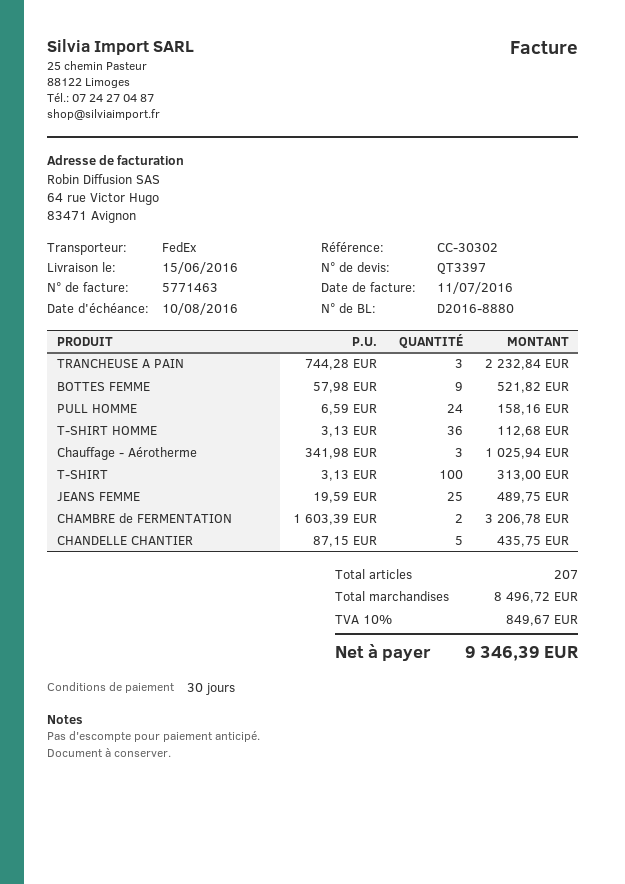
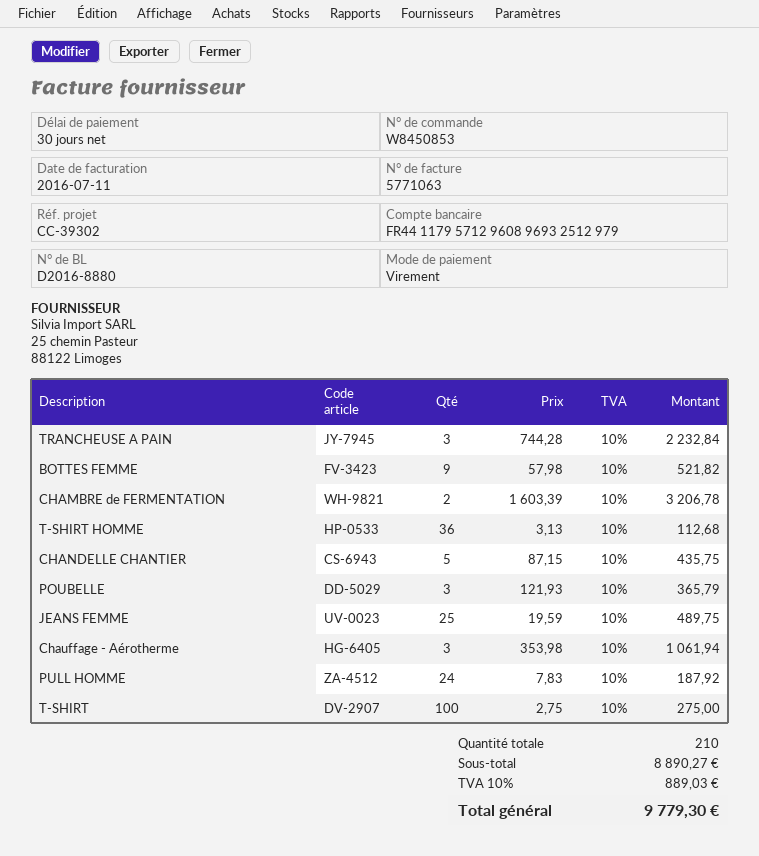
invoice number: 5771463 -> 5771063
reference: CC-30302 -> CC-39302
PULL HOMME: 24 x 6.59 = 158.16 -> 24 x 7.83 = 187.92
Chauffage - Aérotherme: 3 x 341.98 = 1025.94 -> 3 x 353.98 = 1061.94
T-SHIRT: 100 x 3.13 = 313.00 -> 100 x 2.75 = 275.00
POUBELLE: none -> 3 x 121.93 = 365.79
total quantity: 207 -> 210
subtotal: 8496.72 -> 8890.27
tax: 10% = 849.67 -> 10% = 889.03
total: 9346.39 -> 9779.30

